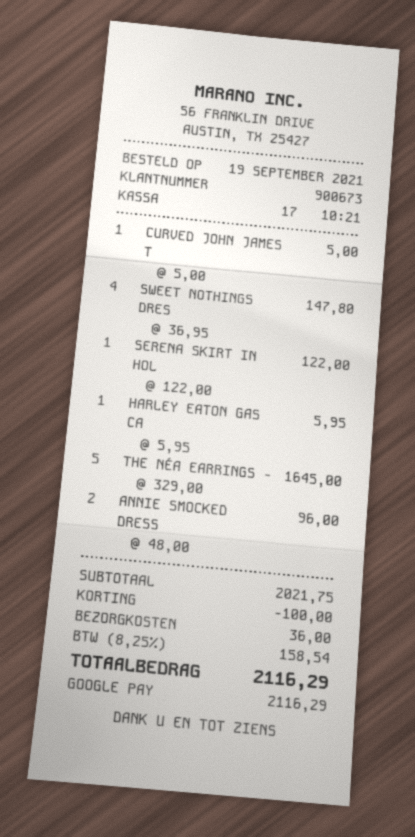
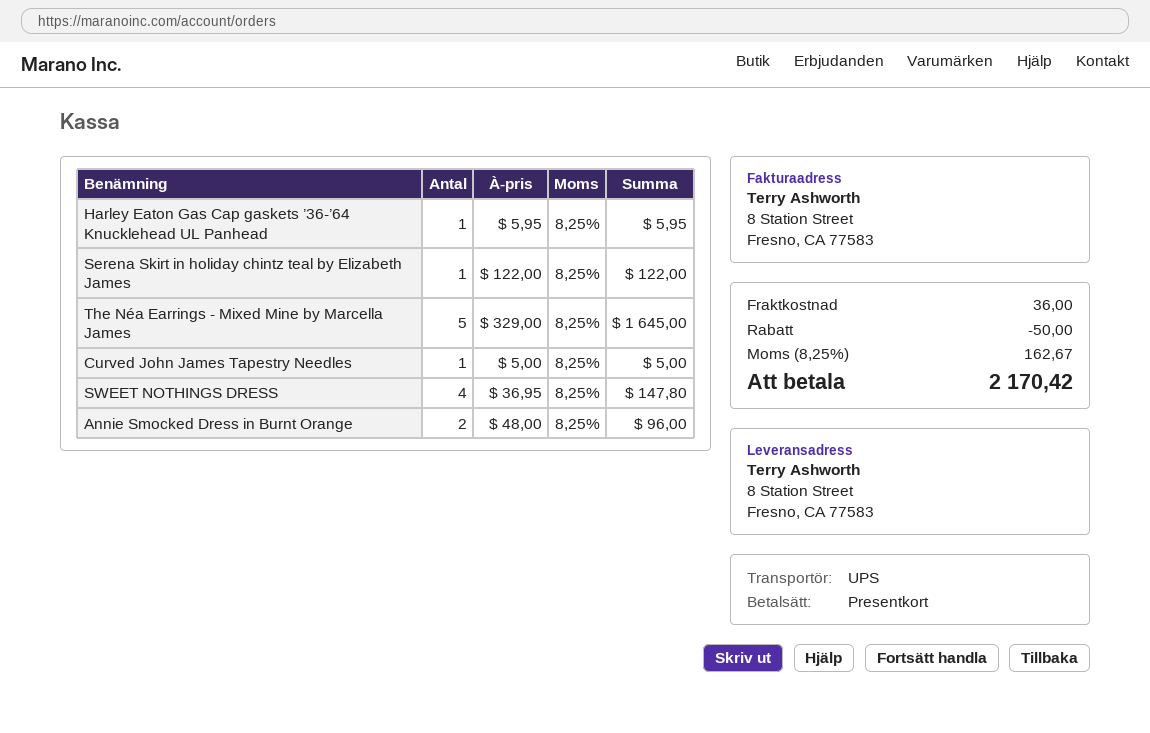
payment method: Google Pay -> gift card
discount: 100.00 -> 50.00
tax: 8.25% = 158.54 -> 8.25% = 162.67
total: 2116.29 -> 2170.42

